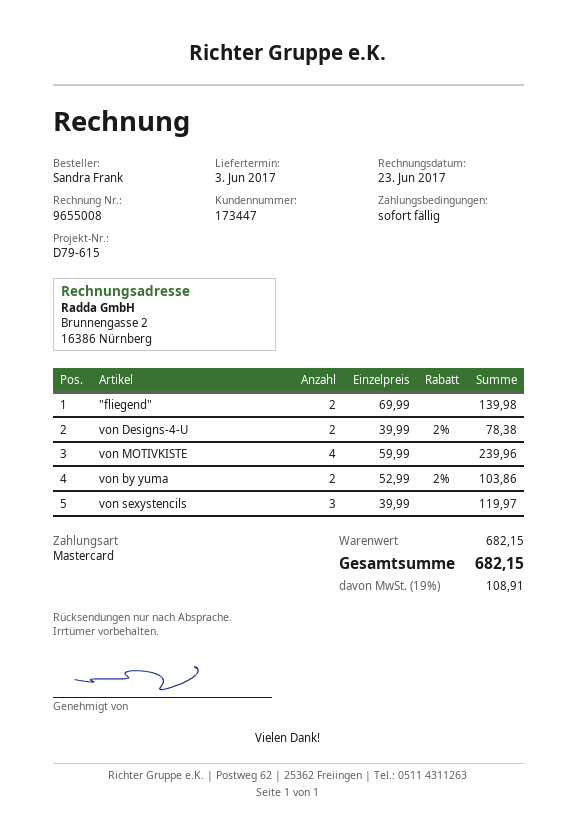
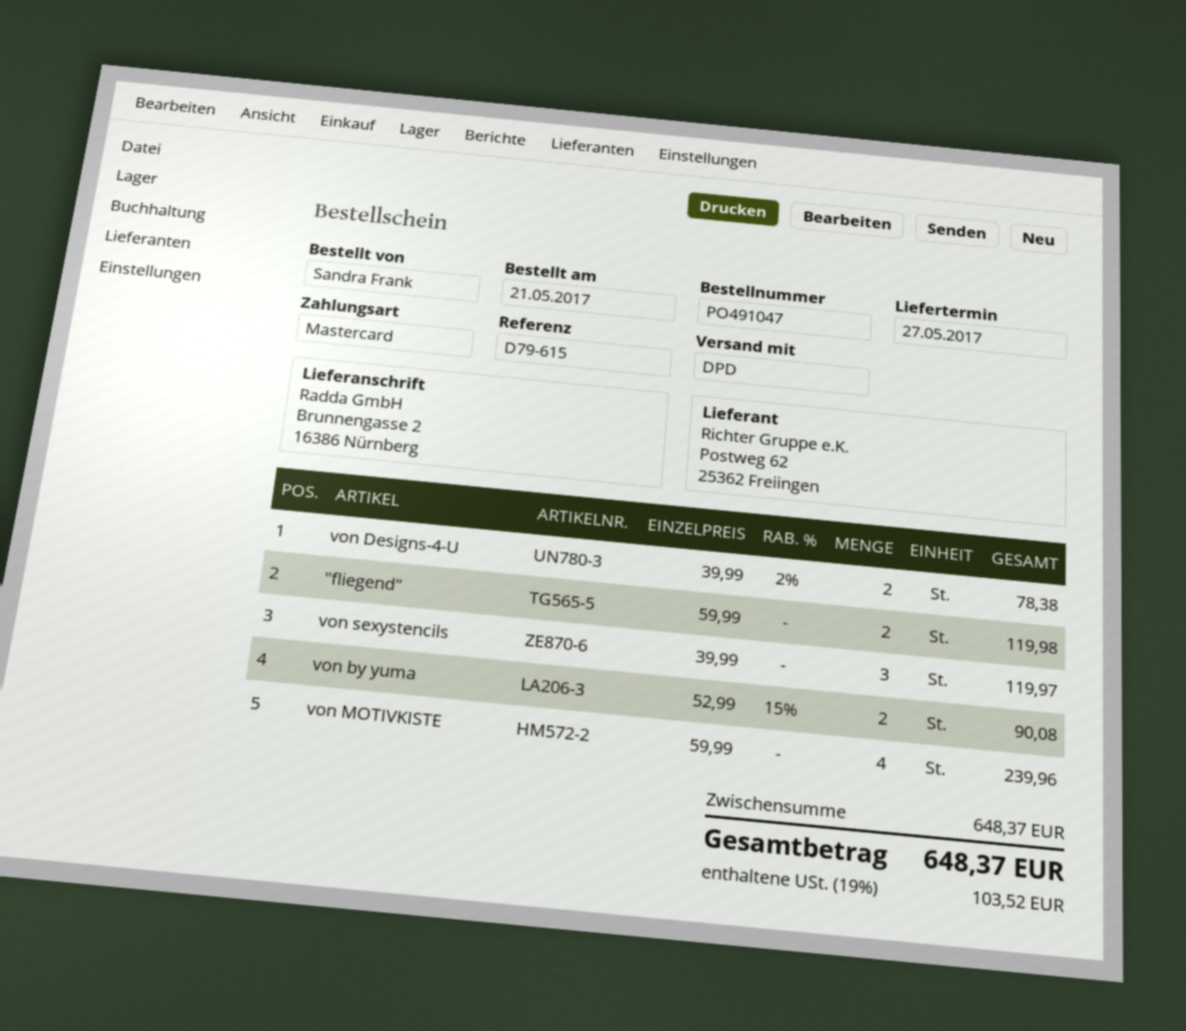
delivery date: 2017-06-03 -> 2017-05-27
"fliegend": 2 x 69.99 = 139.98 -> 2 x 59.99 = 119.98
von by yuma: 2 x 52.99 - 2% = 103.86 -> 2 x 52.99 - 15% = 90.08
subtotal: 682.15 -> 648.37
tax: 19% = 108.91 -> 19% = 103.52
total: 682.15 -> 648.37

